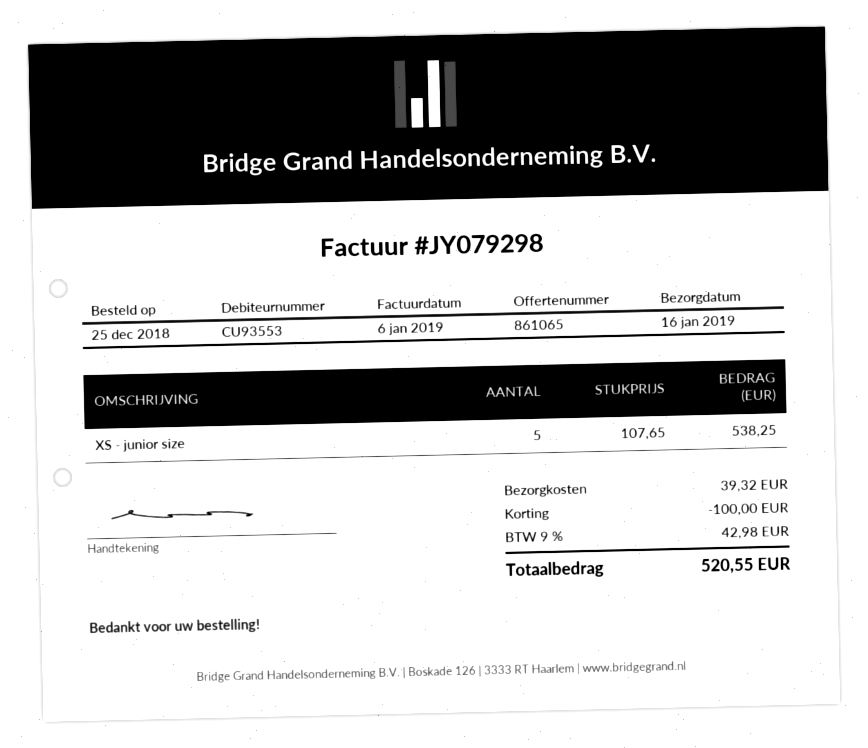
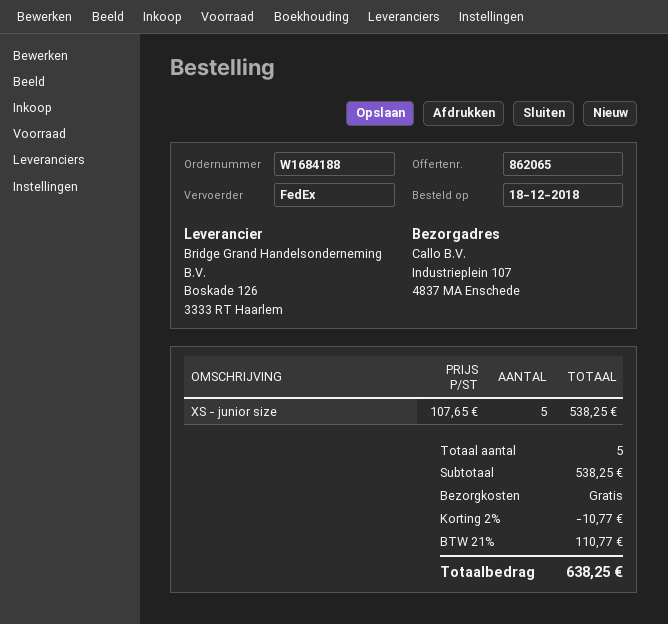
quote number: 861065 -> 862065
order date: 2018-12-25 -> 2018-12-18
discount: 100.00 -> 10.77
shipping: 39.32 -> 0.00
tax: 9% = 42.98 -> 21% = 110.77
total: 520.55 -> 638.25

